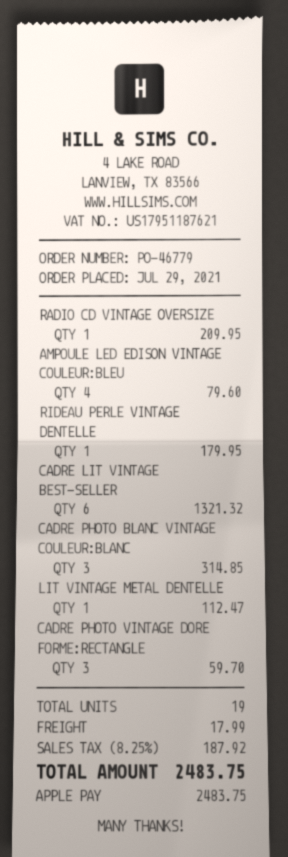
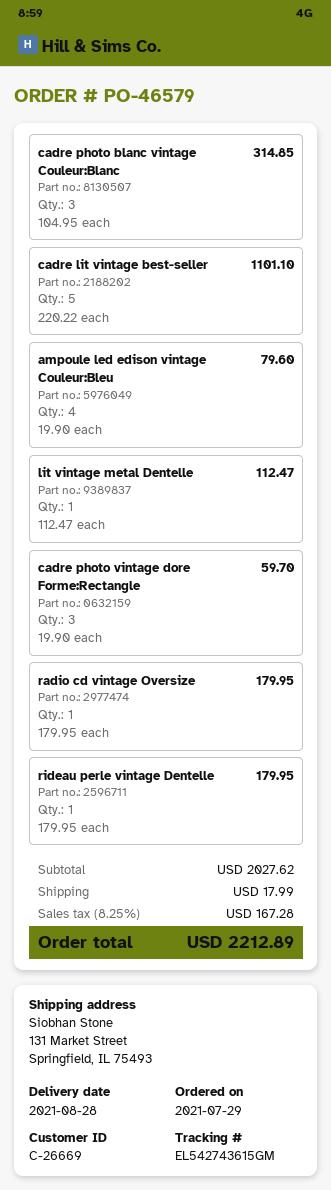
order number: PO-46779 -> PO-46579
RADIO CD VINTAGE OVERSIZE: 1 for 209.95 -> 1 for 179.95
CADRE LIT VINTAGE BEST-SELLER: 6 for 1321.32 -> 5 for 1101.10
tax: 8.25% = 187.92 -> 8.25% = 167.28
total: 2483.75 -> 2212.89

